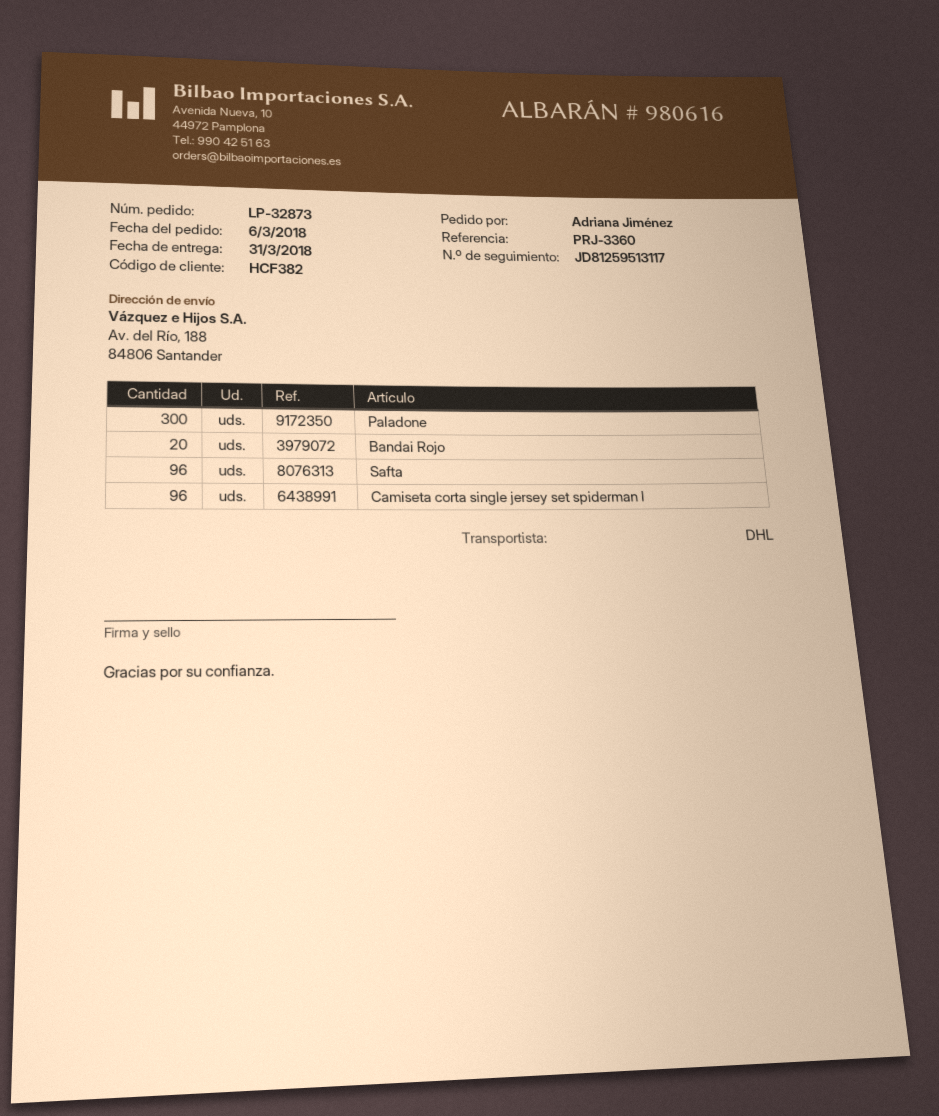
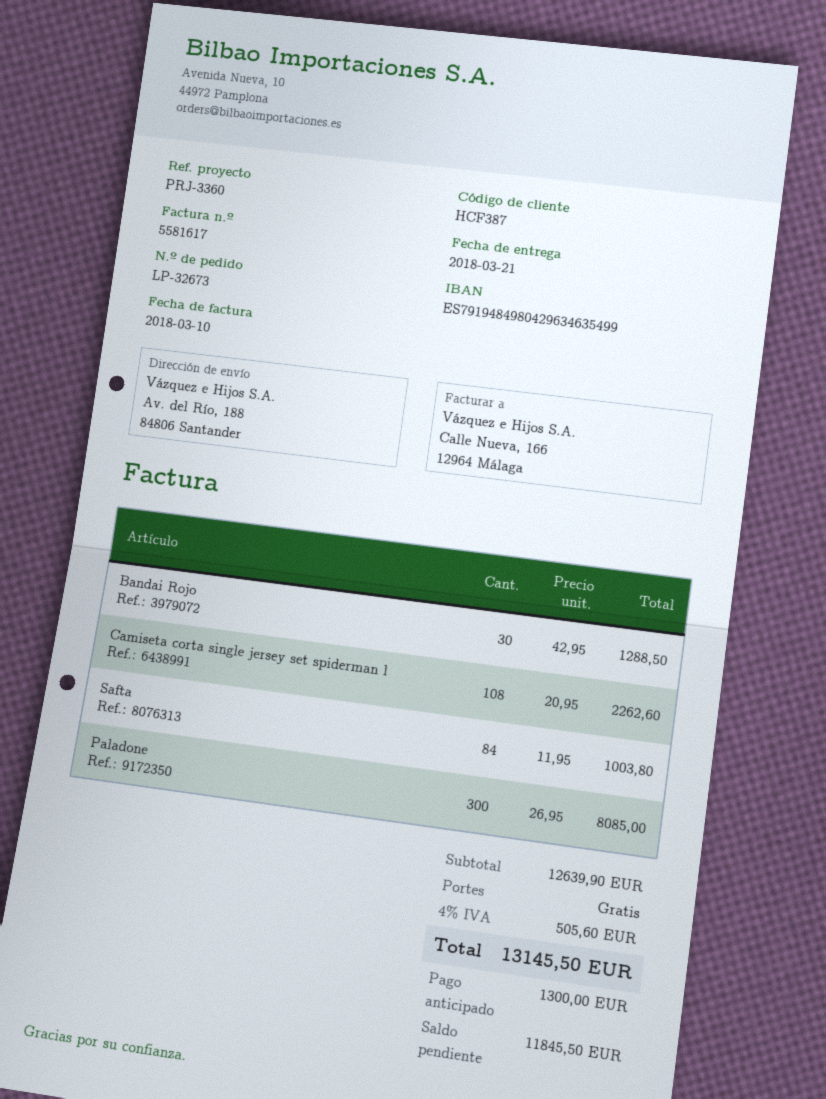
order number: LP-32873 -> LP-32673
delivery date: 2018-03-31 -> 2018-03-21
customer number: HCF382 -> HCF387
Bandai Rojo: 20 -> 30
Safta: 96 -> 84
Camiseta corta single jersey set spiderman l: 96 -> 108

